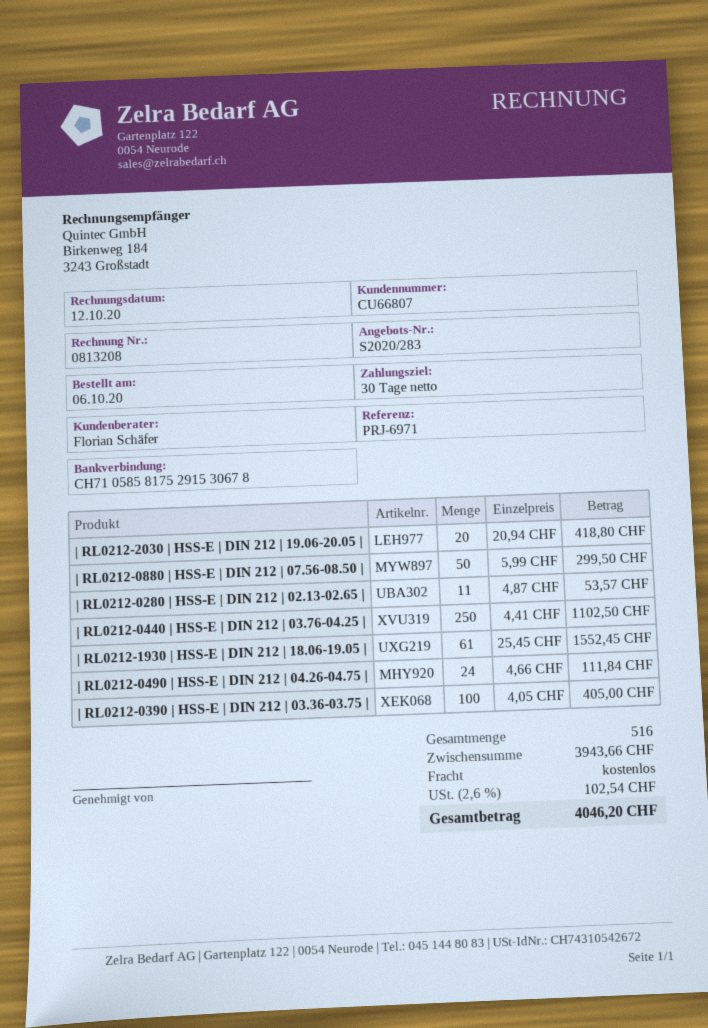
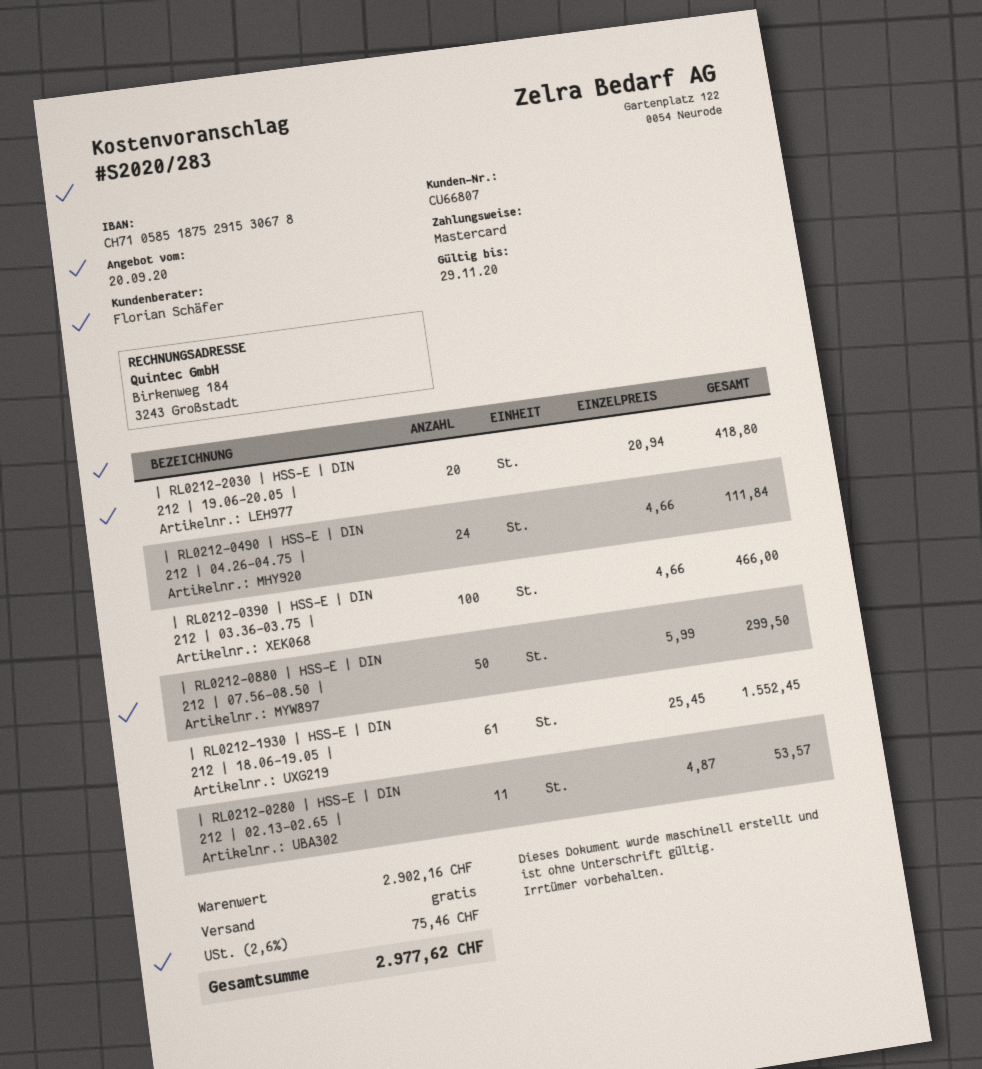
bank account: CH7105858175291530678 -> CH7105851875291530678
| RL0212-0440 | HSS-E | DIN 212 | 03.76-04.25 |: 250 x 4.41 = 1102.50 -> none
| RL0212-0390 | HSS-E | DIN 212 | 03.36-03.75 |: 100 x 4.05 = 405.00 -> 100 x 4.66 = 466.00
subtotal: 3943.66 -> 2902.16
tax: 2.6% = 102.54 -> 2.6% = 75.46
total: 4046.20 -> 2977.62

